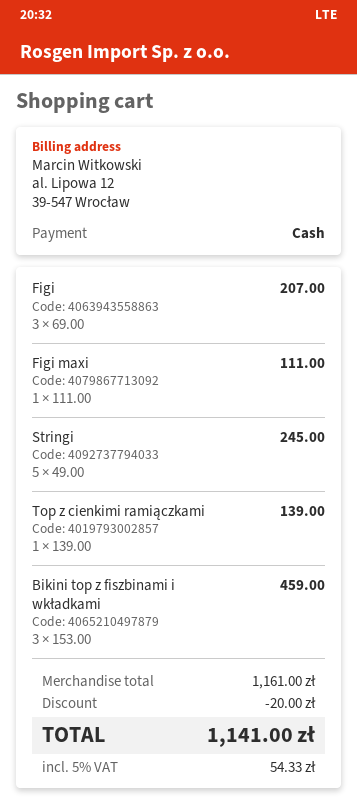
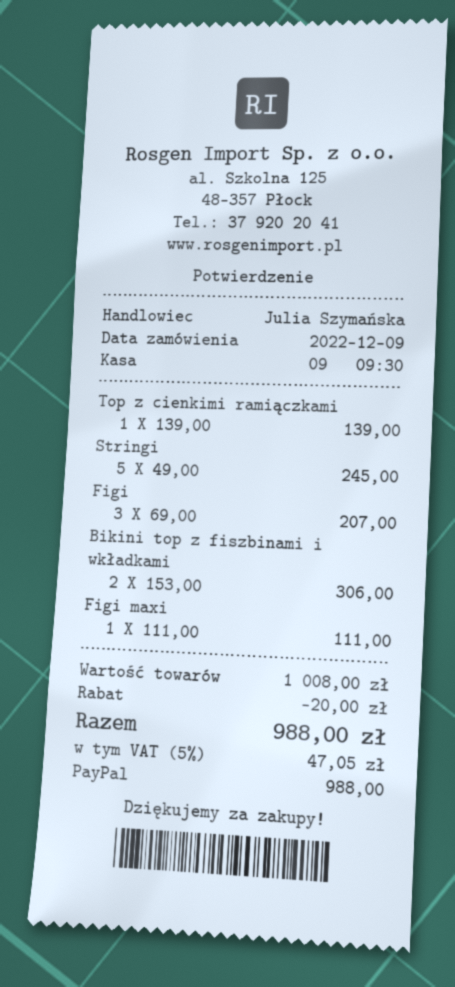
payment method: cash -> PayPal
Bikini top z fiszbinami i wkładkami: 3 x 153.00 = 459.00 -> 2 x 153.00 = 306.00
subtotal: 1161.00 -> 1008.00
tax: 5% = 54.33 -> 5% = 47.05
total: 1141.00 -> 988.00

